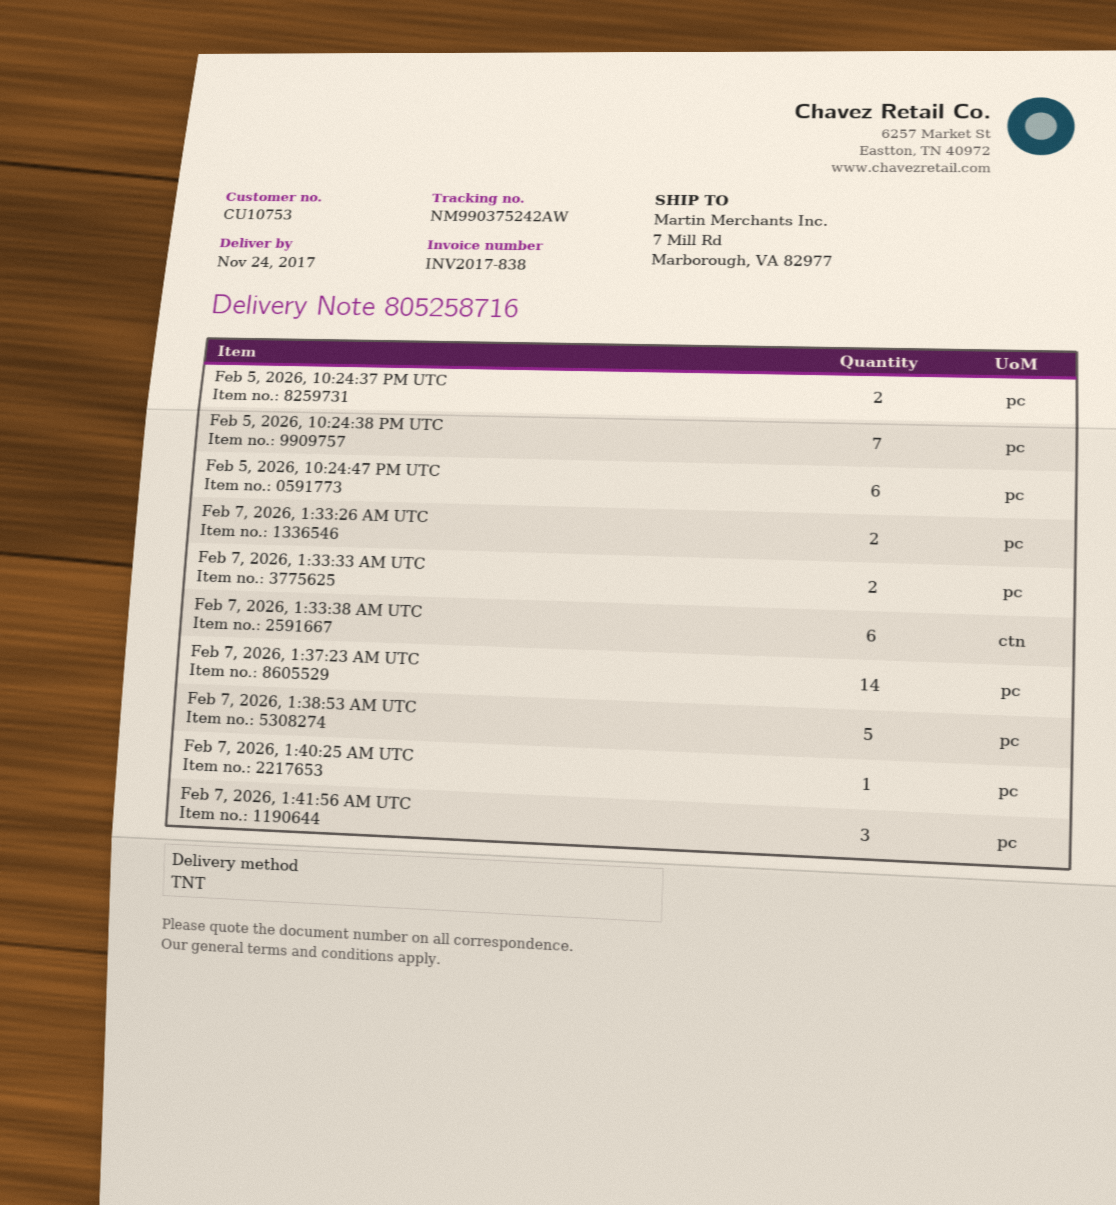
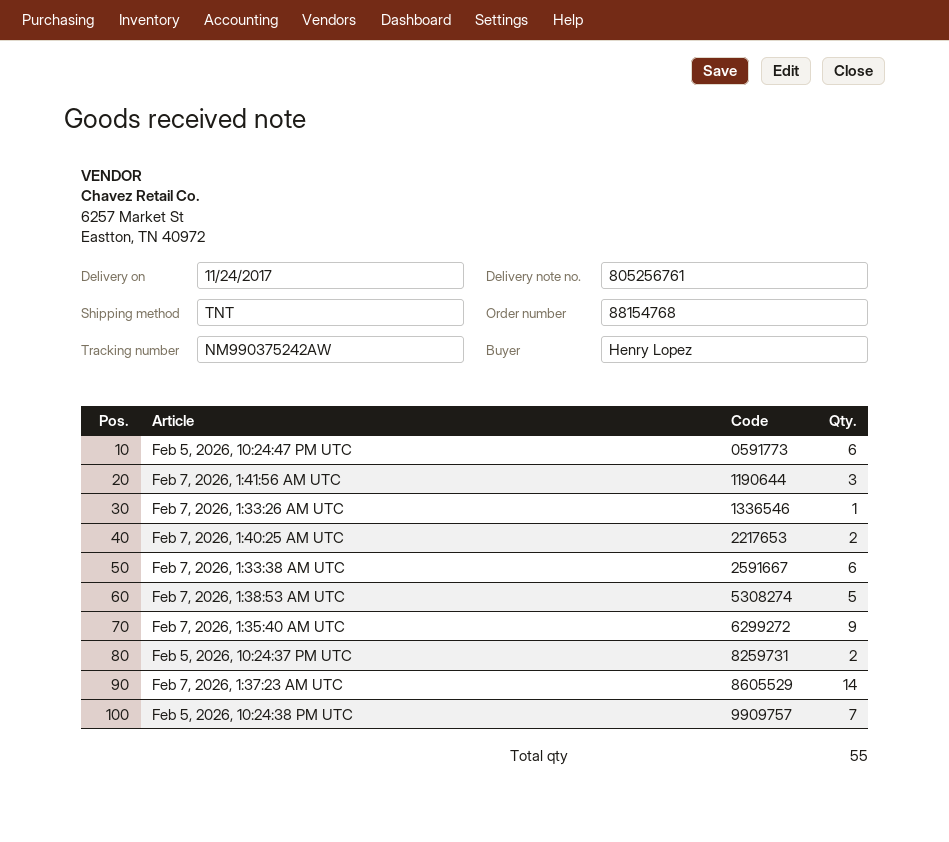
delivery note number: 805258716 -> 805256761
Feb 7, 2026, 1:33:26 AM UTC: 2 -> 1
Feb 7, 2026, 1:33:33 AM UTC: 2 -> none
Feb 7, 2026, 1:40:25 AM UTC: 1 -> 2
Feb 7, 2026, 1:35:40 AM UTC: none -> 9

